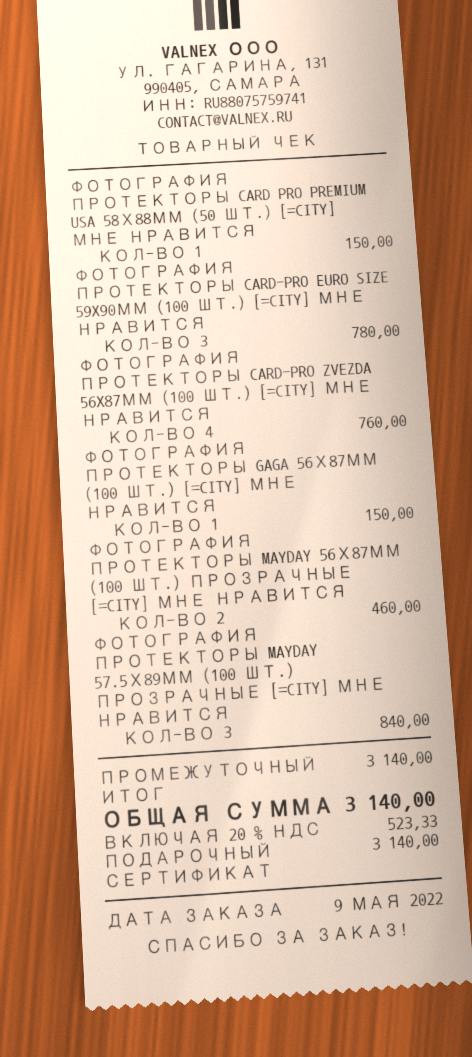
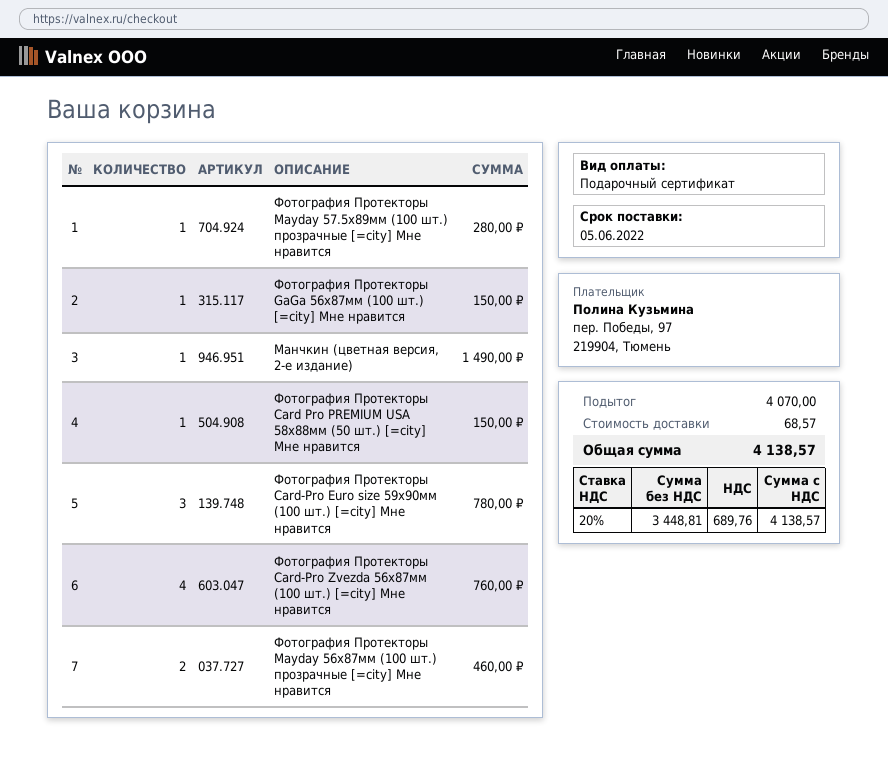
ФОТОГРАФИЯ ПРОТЕКТОРЫ MAYDAY 57.5Х89ММ (100 ШТ.) ПРОЗРАЧНЫЕ [=CITY] МНЕ НРАВИТСЯ: 3 for 840.00 -> 1 for 280.00
Манчкин (цветная версия, 2-е издание): none -> 1 for 1490.00
subtotal: 3140.00 -> 4070.00
shipping: none -> 68.57
tax: 20% = 523.33 -> 20% = 689.76
total: 3140.00 -> 4138.57

